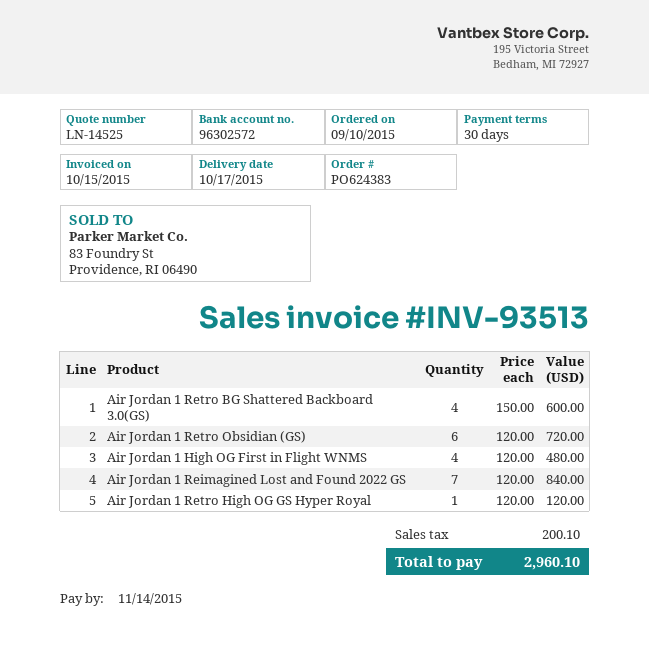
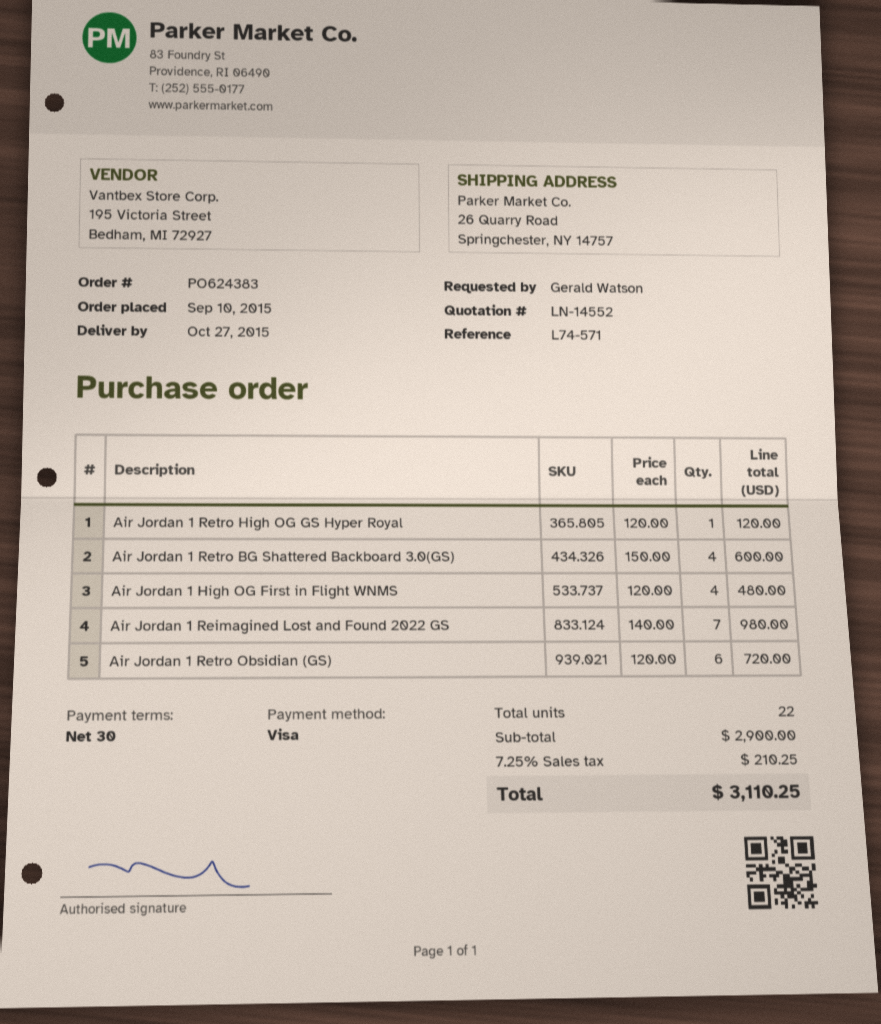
quote number: LN-14525 -> LN-14552
delivery date: 2015-10-17 -> 2015-10-27
Air Jordan 1 Reimagined Lost and Found 2022 GS: 7 x 120.00 = 840.00 -> 7 x 140.00 = 980.00
tax: 200.10 -> 210.25
total: 2960.10 -> 3110.25

